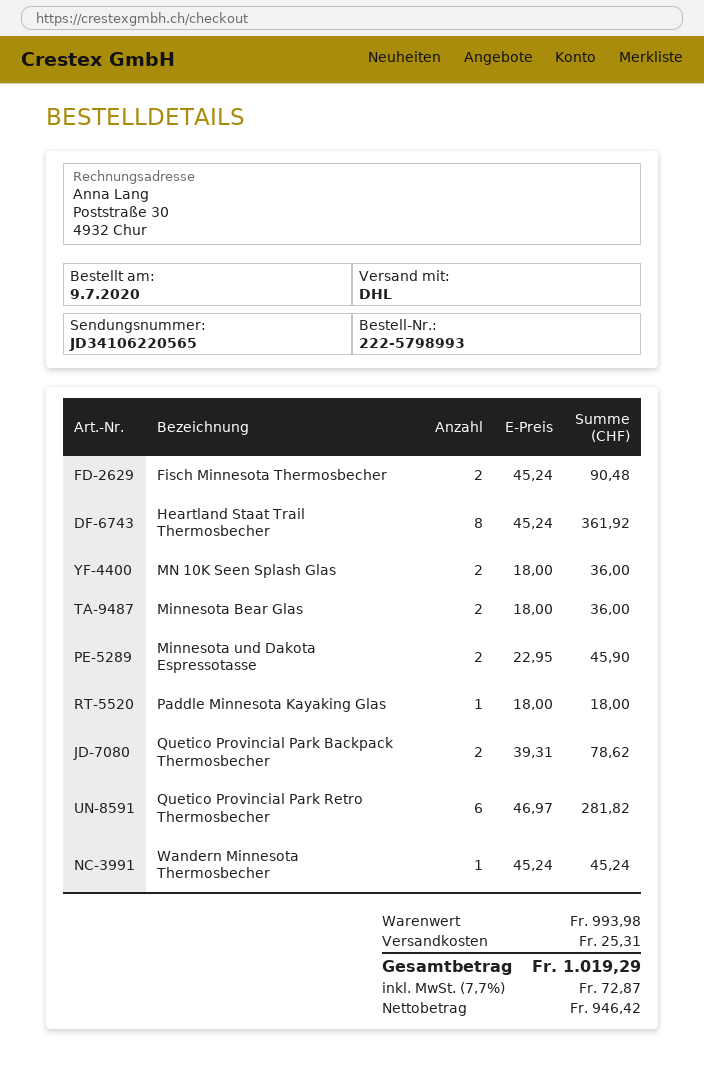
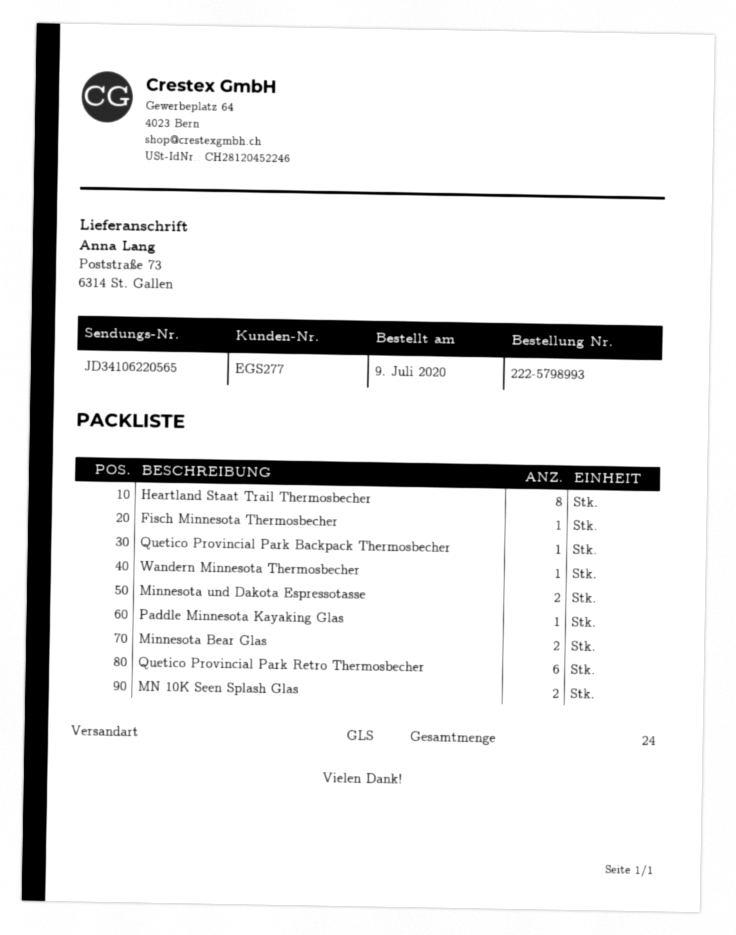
shipping method: DHL -> GLS
Fisch Minnesota Thermosbecher: 2 -> 1
Quetico Provincial Park Backpack Thermosbecher: 2 -> 1

